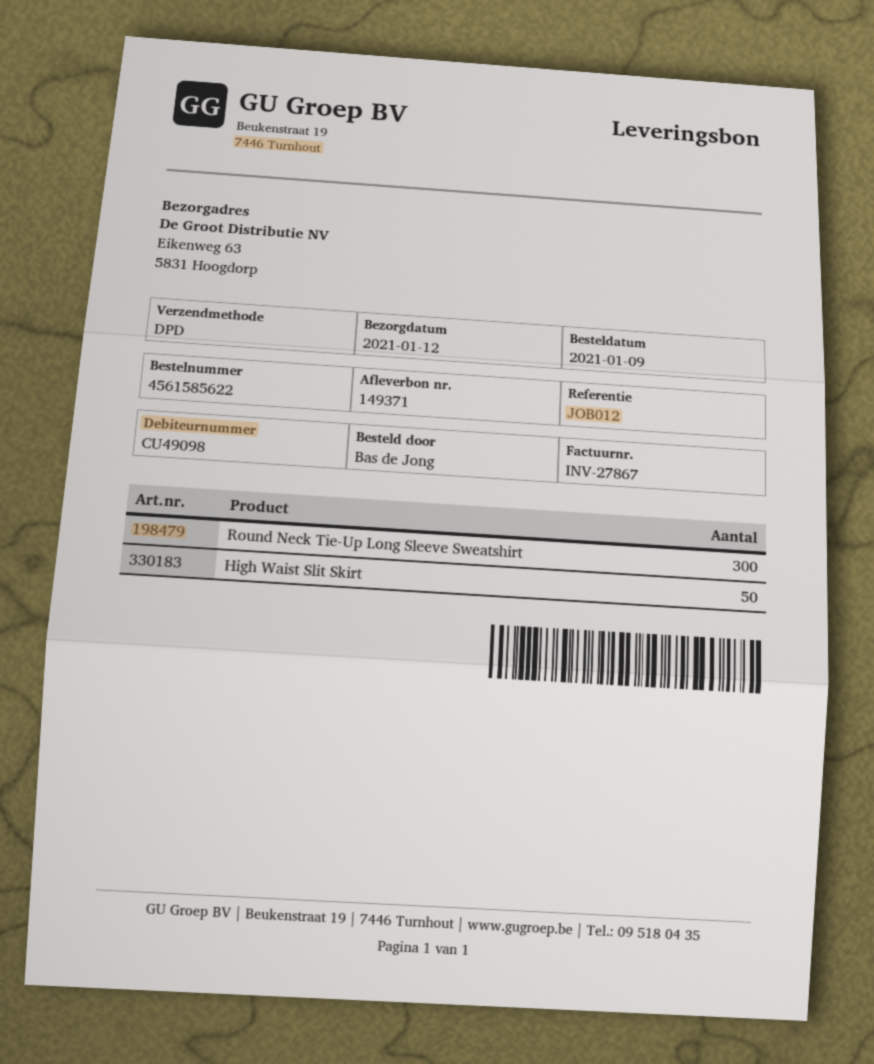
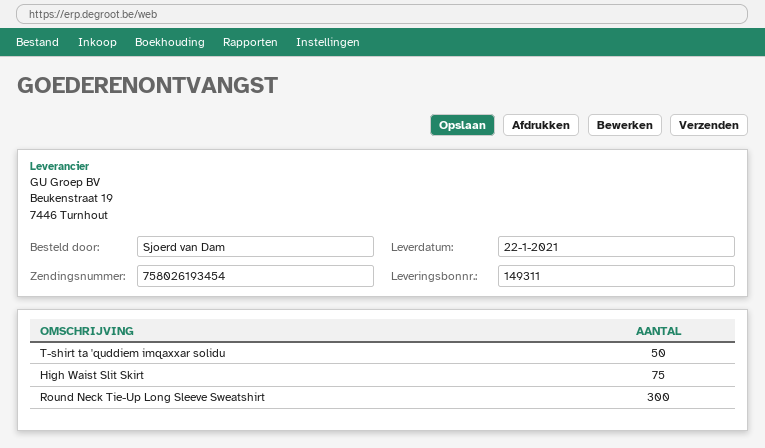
delivery note number: 149371 -> 149311
delivery date: 2021-01-12 -> 2021-01-22
ordered by: Bas de Jong -> Sjoerd van Dam
High Waist Slit Skirt: 50 -> 75
T-shirt ta 'quddiem imqaxxar solidu: none -> 50

